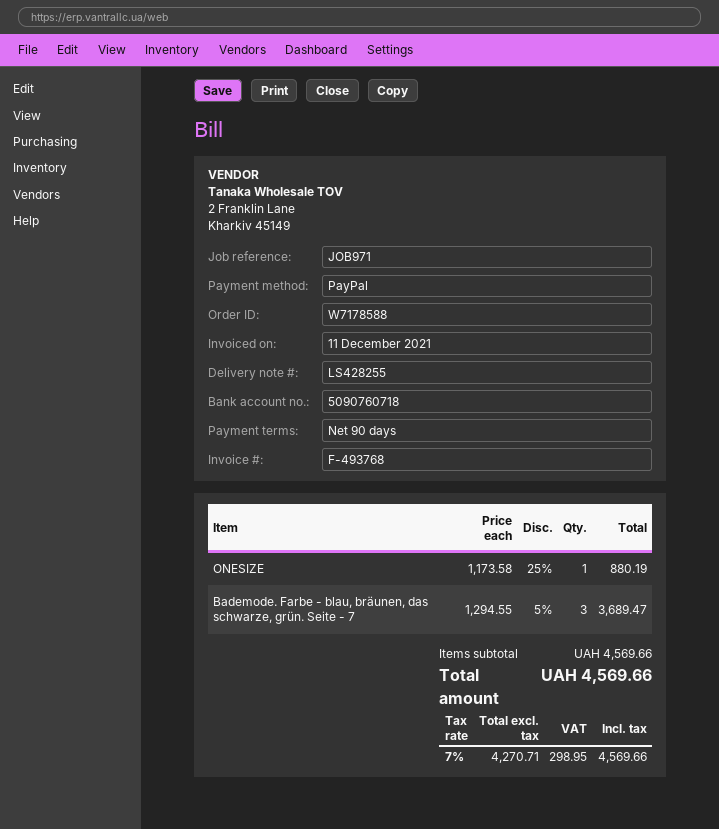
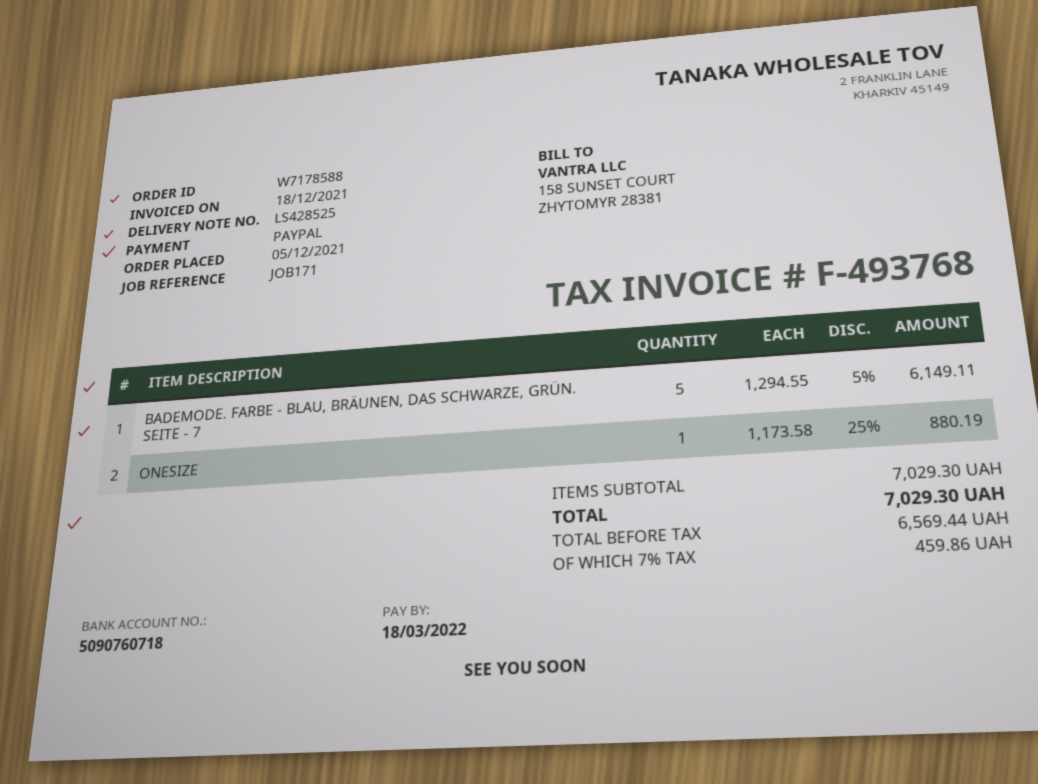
delivery note number: LS428255 -> LS428525
invoice date: 2021-12-11 -> 2021-12-18
reference: JOB971 -> JOB171
Bademode. Farbe - blau, bräunen, das schwarze, grün. Seite - 7: 3 x 1294.55 - 5% = 3689.47 -> 5 x 1294.55 - 5% = 6149.11
subtotal: 4569.66 -> 7029.30
net: 4270.71 -> 6569.44
tax: 7% = 298.95 -> 7% = 459.86
total: 4569.66 -> 7029.30

